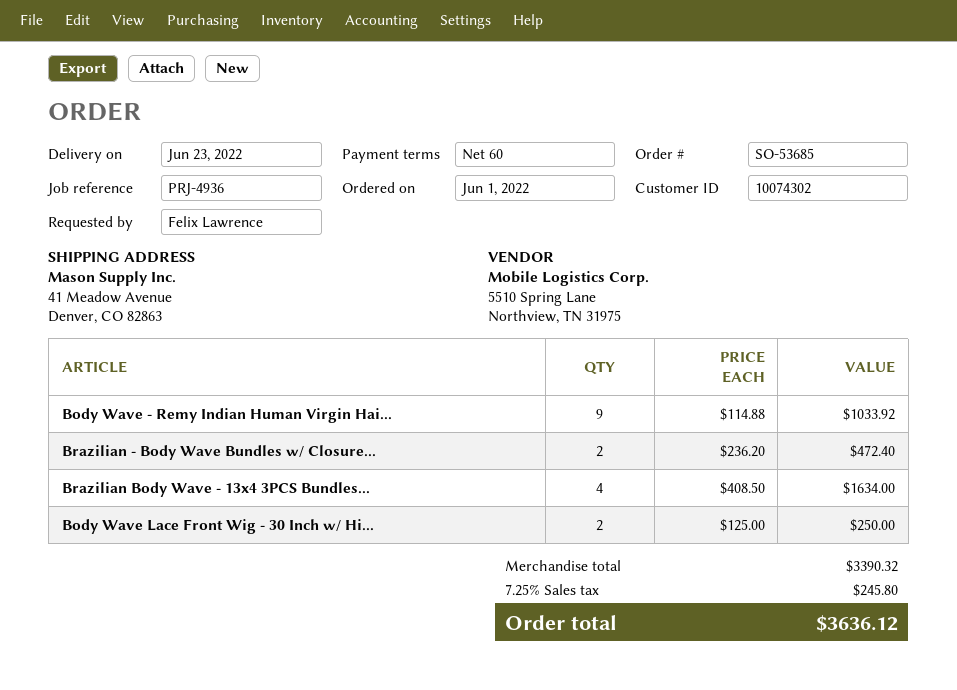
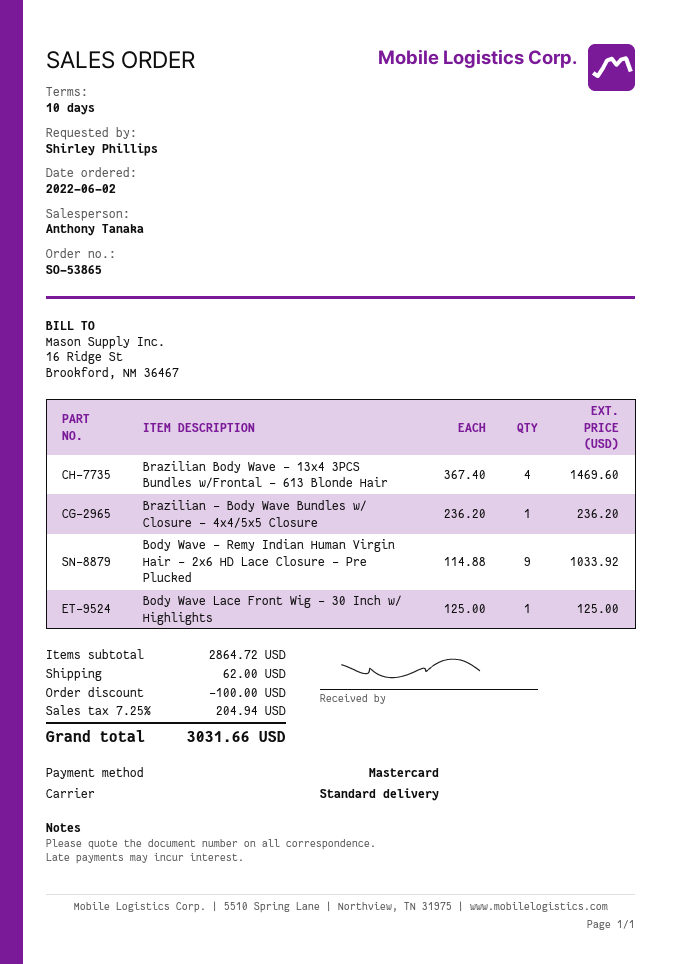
order number: SO-53685 -> SO-53865
order date: 2022-06-01 -> 2022-06-02
payment terms: 60 days -> 10 days
ordered by: Felix Lawrence -> Shirley Phillips
Brazilian - Body Wave Bundles w/ Closure...: 2 x 236.20 = 472.40 -> 1 x 236.20 = 236.20
Brazilian Body Wave - 13x4 3PCS Bundles...: 4 x 408.50 = 1634.00 -> 4 x 367.40 = 1469.60
Body Wave Lace Front Wig - 30 Inch w/ Hi...: 2 x 125.00 = 250.00 -> 1 x 125.00 = 125.00
subtotal: 3390.32 -> 2864.72
discount: none -> 100.00
shipping: none -> 62.00
tax: 7.25% = 245.80 -> 7.25% = 204.94
total: 3636.12 -> 3031.66

